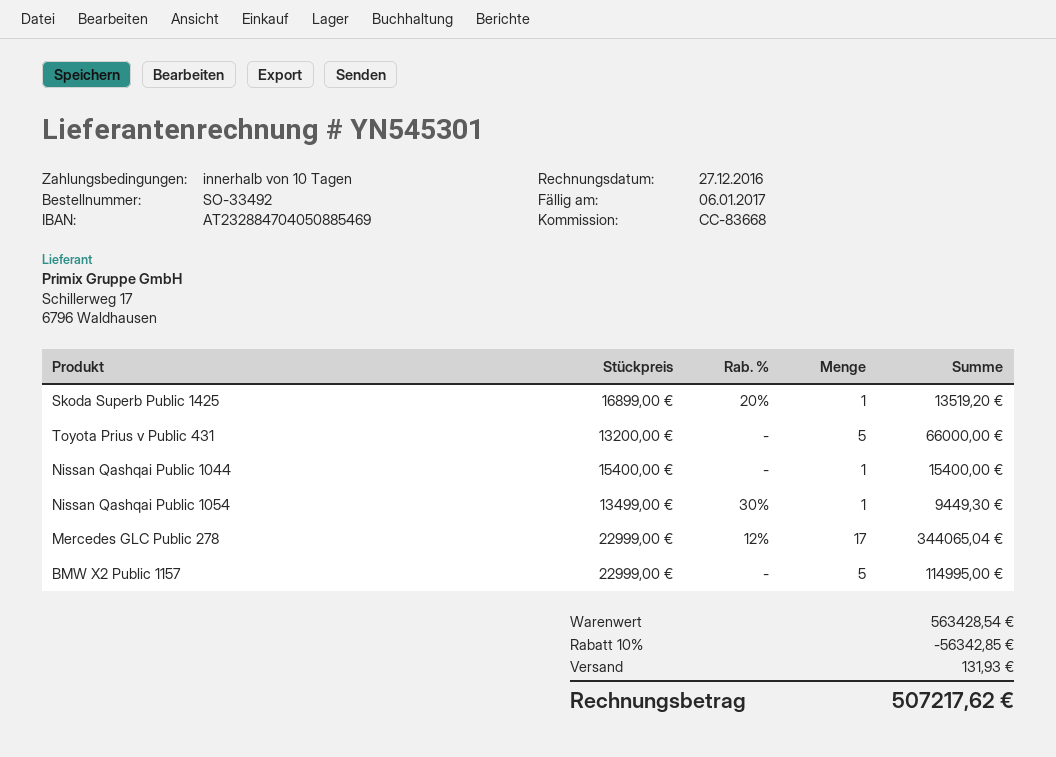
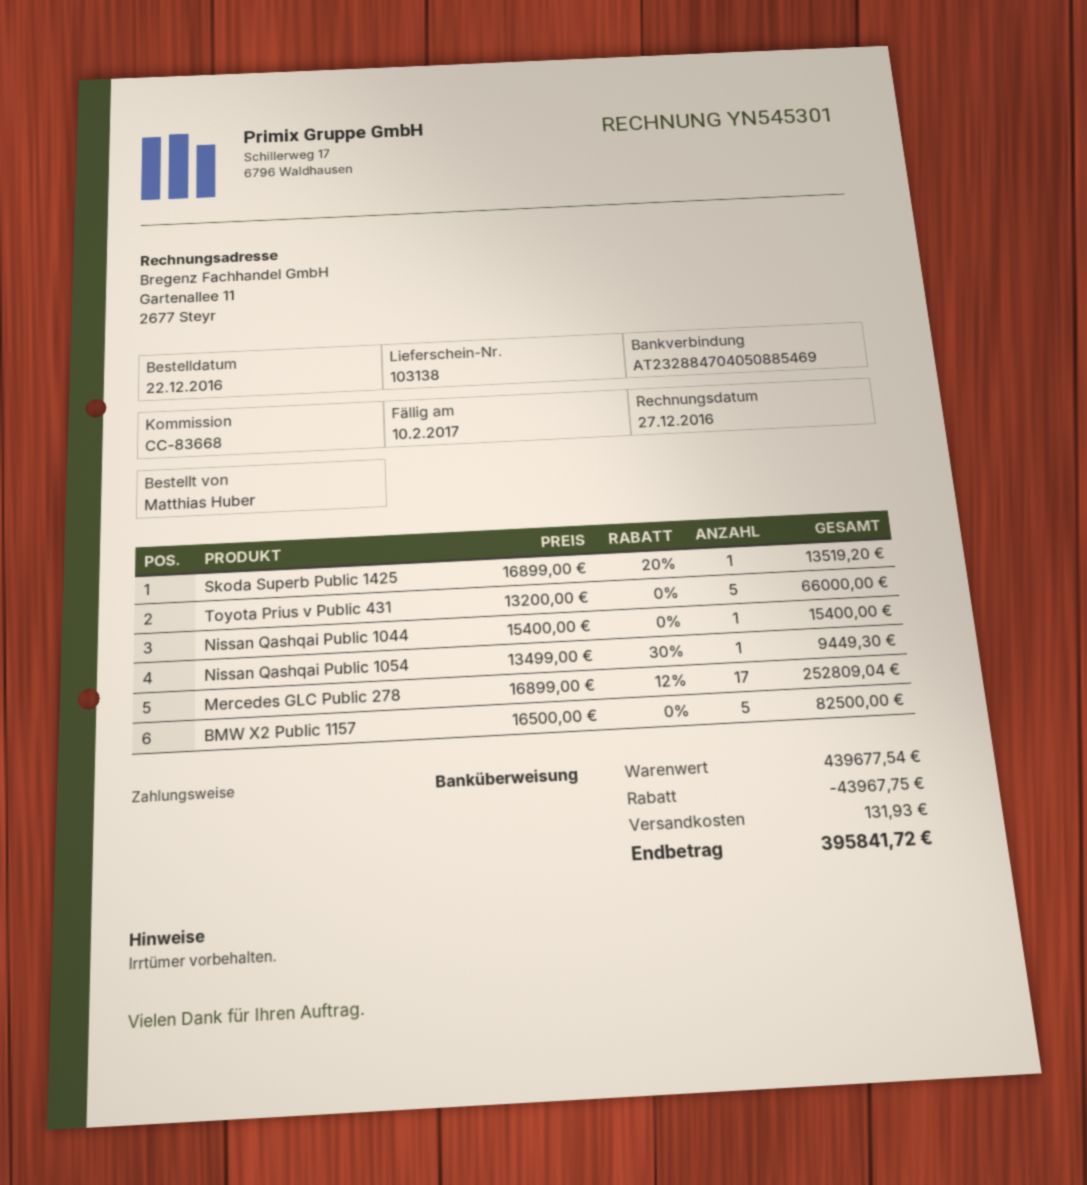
due date: 2017-01-06 -> 2017-02-10
Mercedes GLC Public 278: 17 x 22999.00 - 12% = 344065.04 -> 17 x 16899.00 - 12% = 252809.04
BMW X2 Public 1157: 5 x 22999.00 = 114995.00 -> 5 x 16500.00 = 82500.00
subtotal: 563428.54 -> 439677.54
discount: 56342.85 -> 43967.75
total: 507217.62 -> 395841.72

